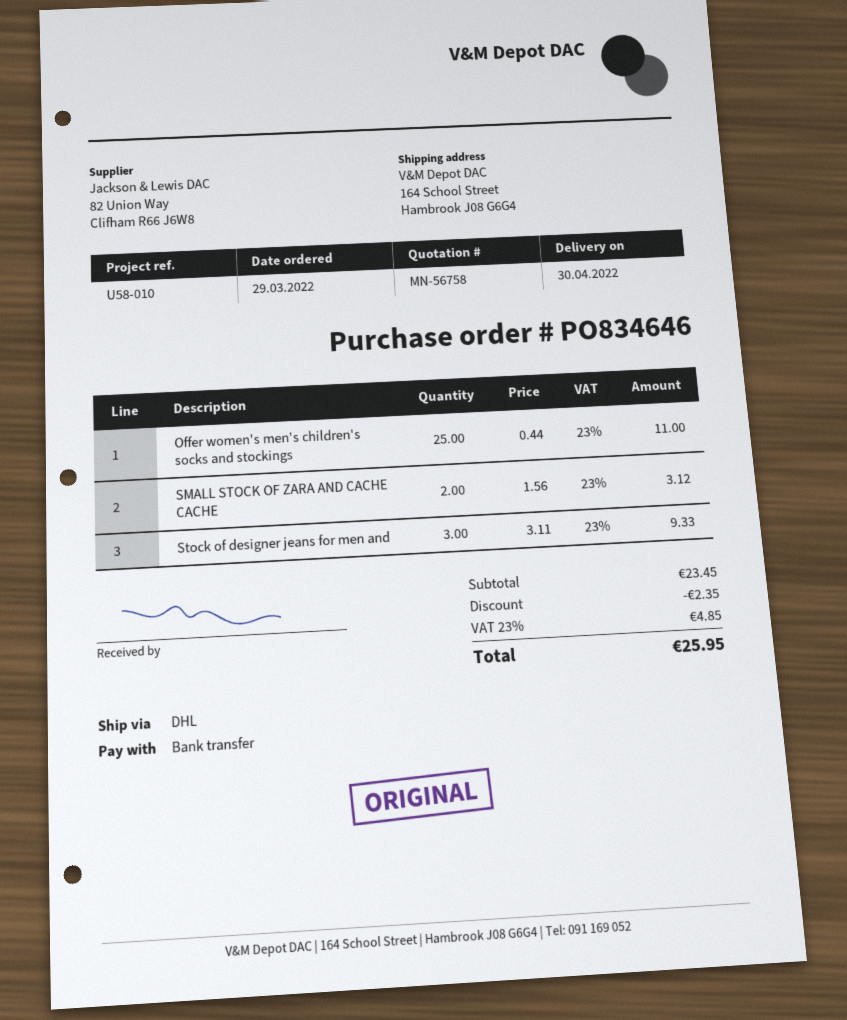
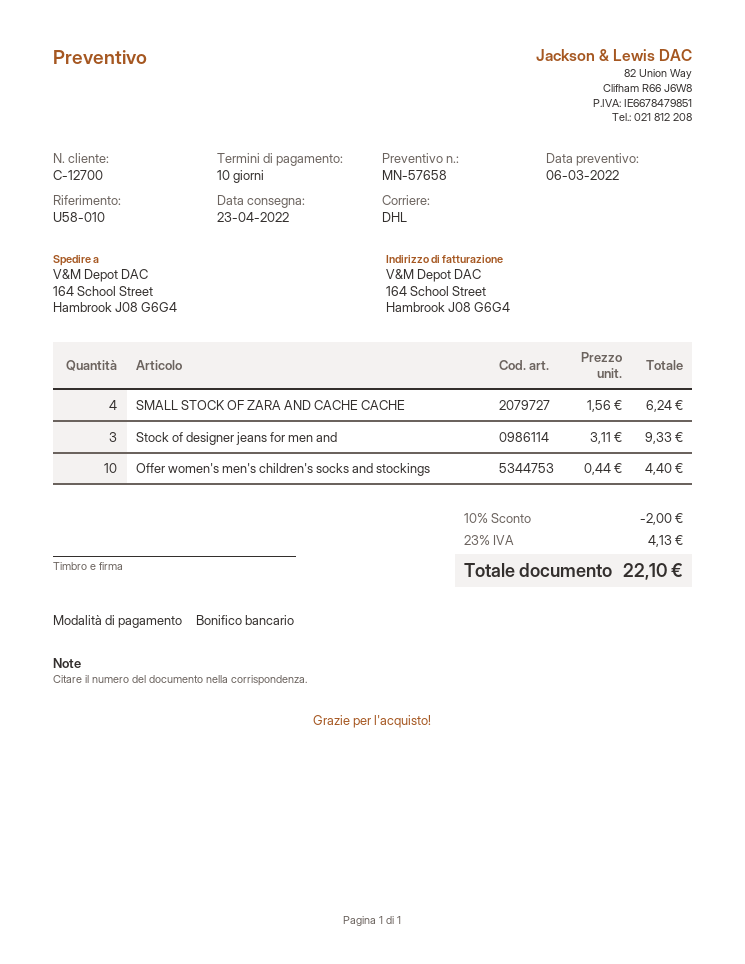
quote number: MN-56758 -> MN-57658
delivery date: 2022-04-30 -> 2022-04-23
Offer women's men's children's socks and stockings: 25 x 0.44 = 11.00 -> 10 x 0.44 = 4.40
SMALL STOCK OF ZARA AND CACHE CACHE: 2 x 1.56 = 3.12 -> 4 x 1.56 = 6.24
discount: 2.35 -> 2.00
tax: 23% = 4.85 -> 23% = 4.13
total: 25.95 -> 22.10

